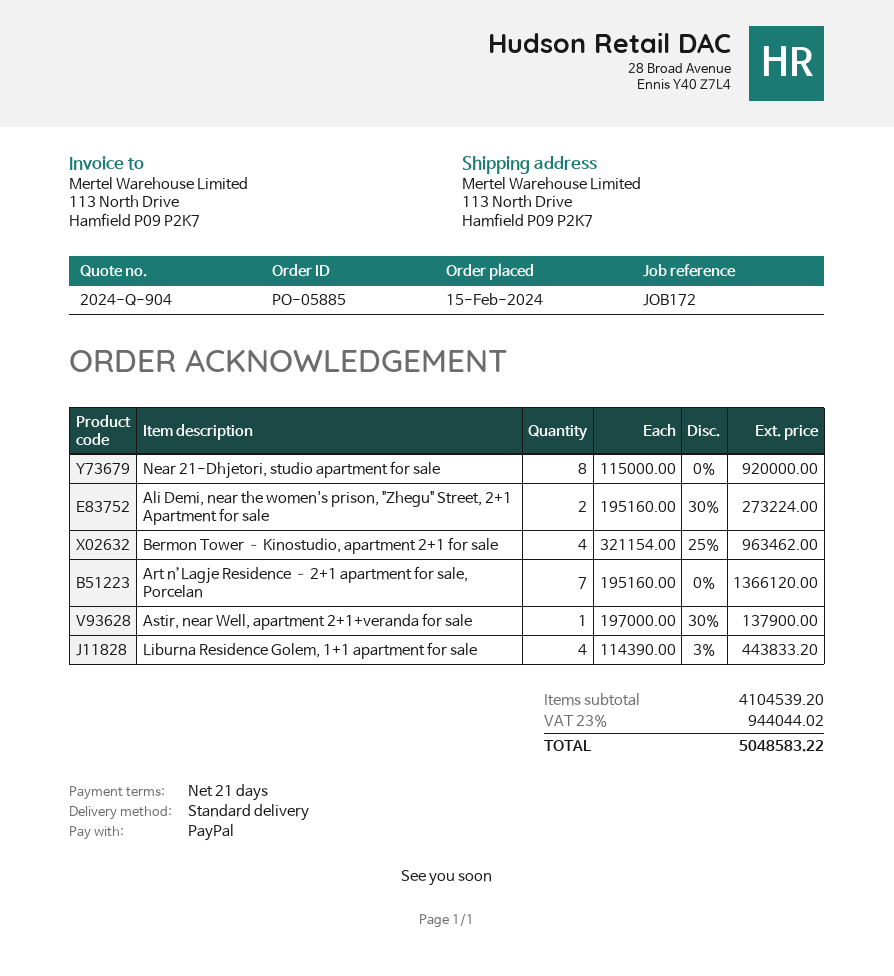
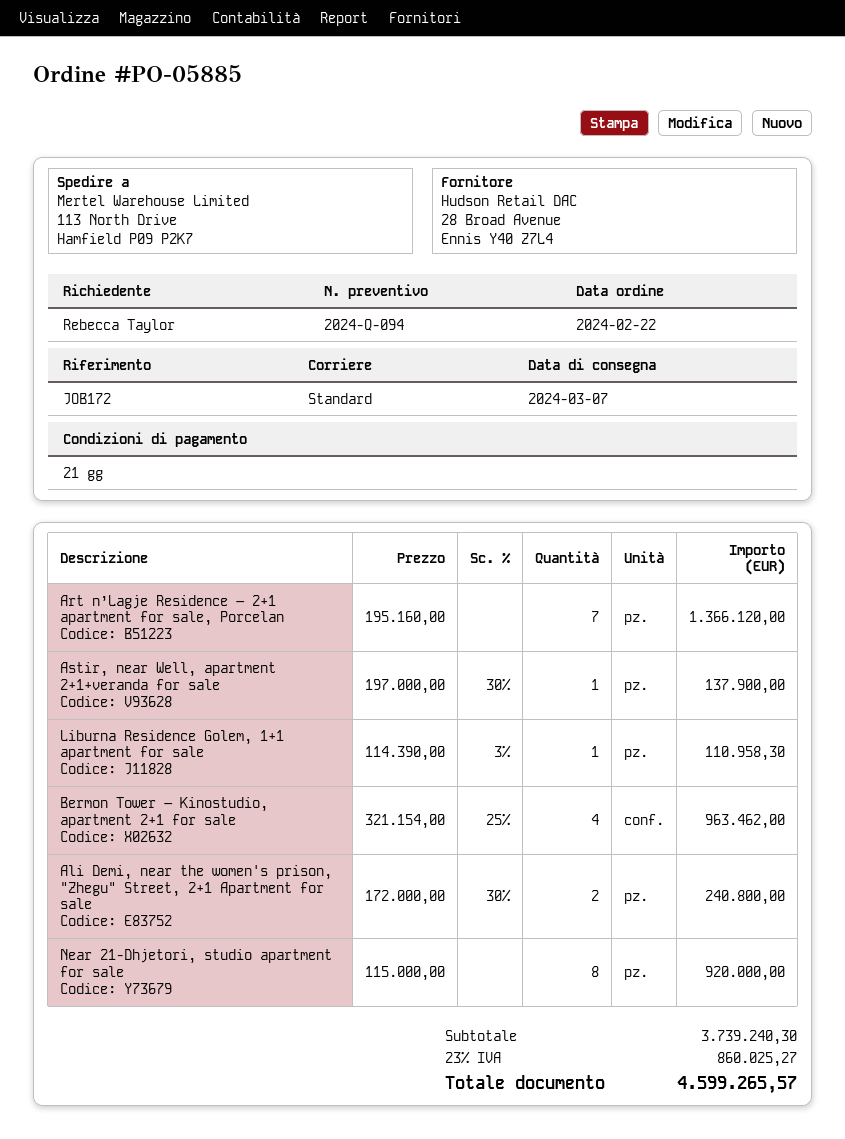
quote number: 2024-Q-904 -> 2024-Q-094
order date: 2024-02-15 -> 2024-02-22
Ali Demi, near the women's prison, "Zhegu" Street, 2+1 Apartment for sale: 2 x 195160.00 - 30% = 273224.00 -> 2 x 172000.00 - 30% = 240800.00
Liburna Residence Golem, 1+1 apartment for sale: 4 x 114390.00 - 3% = 443833.20 -> 1 x 114390.00 - 3% = 110958.30
subtotal: 4104539.20 -> 3739240.30
tax: 23% = 944044.02 -> 23% = 860025.27
total: 5048583.22 -> 4599265.57

